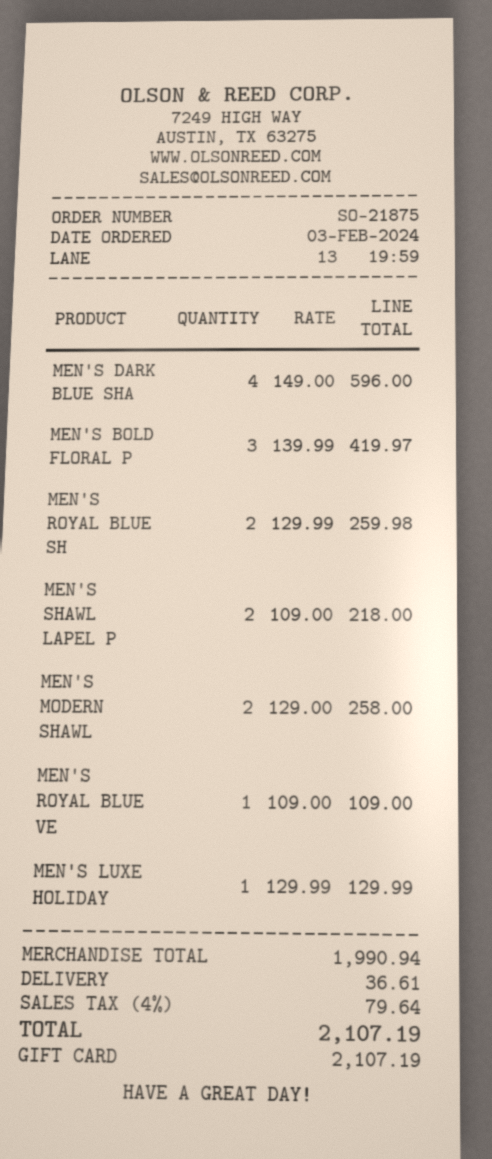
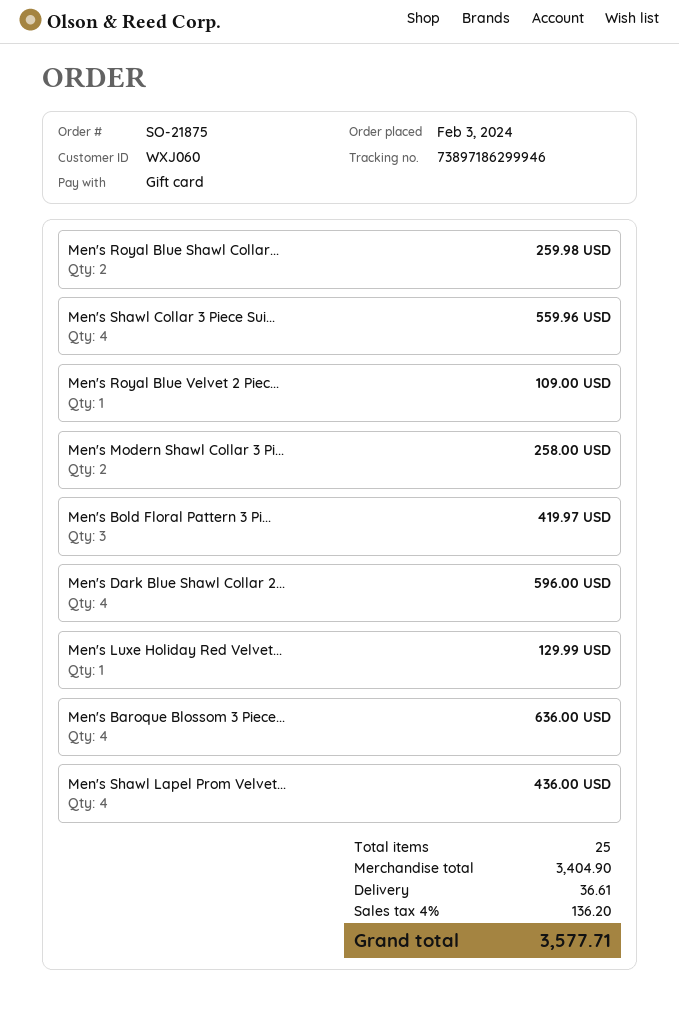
MEN'S SHAWL LAPEL P: 2 for 218.00 -> 4 for 436.00
Men's Shawl Collar 3 Piece Sui...: none -> 4 for 559.96
Men's Baroque Blossom 3 Piece...: none -> 4 for 636.00
subtotal: 1990.94 -> 3404.90
tax: 4% = 79.64 -> 4% = 136.20
total: 2107.19 -> 3577.71

